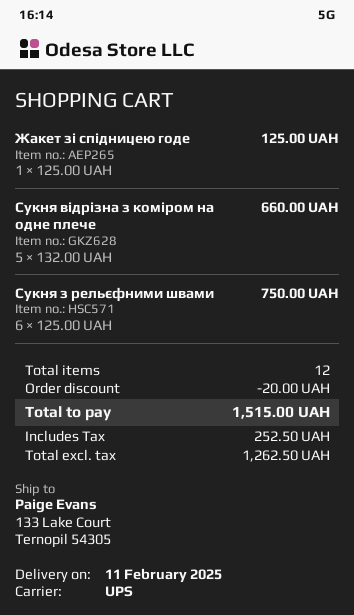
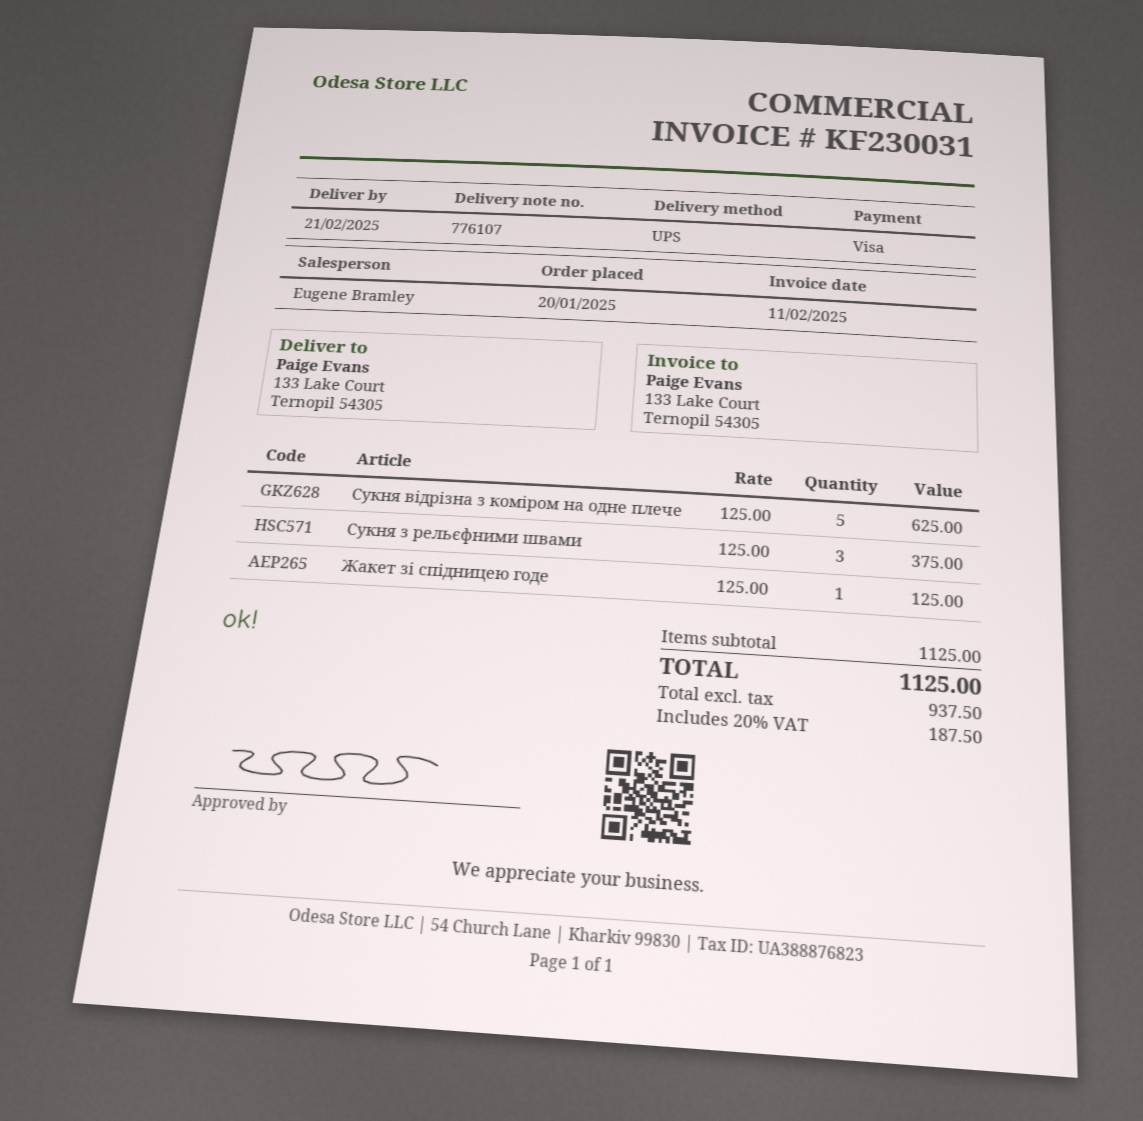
delivery date: 2025-02-11 -> 2025-02-21
Сукня відрізна з коміром на одне плече: 5 x 132.00 = 660.00 -> 5 x 125.00 = 625.00
Сукня з рельєфними швами: 6 x 125.00 = 750.00 -> 3 x 125.00 = 375.00
discount: 20.00 -> none
net: 1262.50 -> 937.50
tax: 252.50 -> 187.50
total: 1515.00 -> 1125.00

